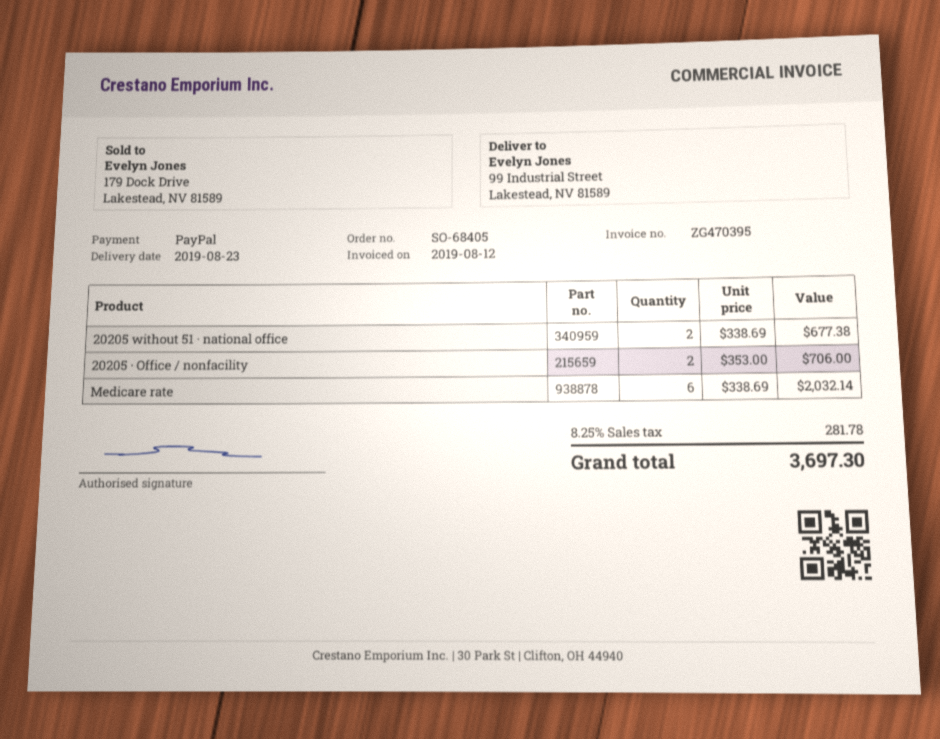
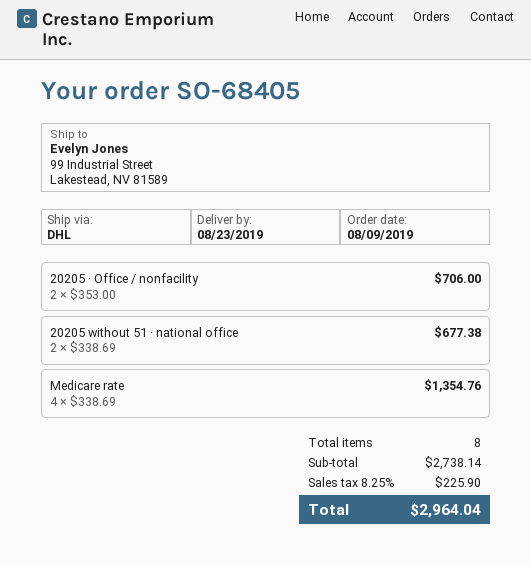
Medicare rate: 6 x 338.69 = 2032.14 -> 4 x 338.69 = 1354.76
tax: 8.25% = 281.78 -> 8.25% = 225.90
total: 3697.30 -> 2964.04

